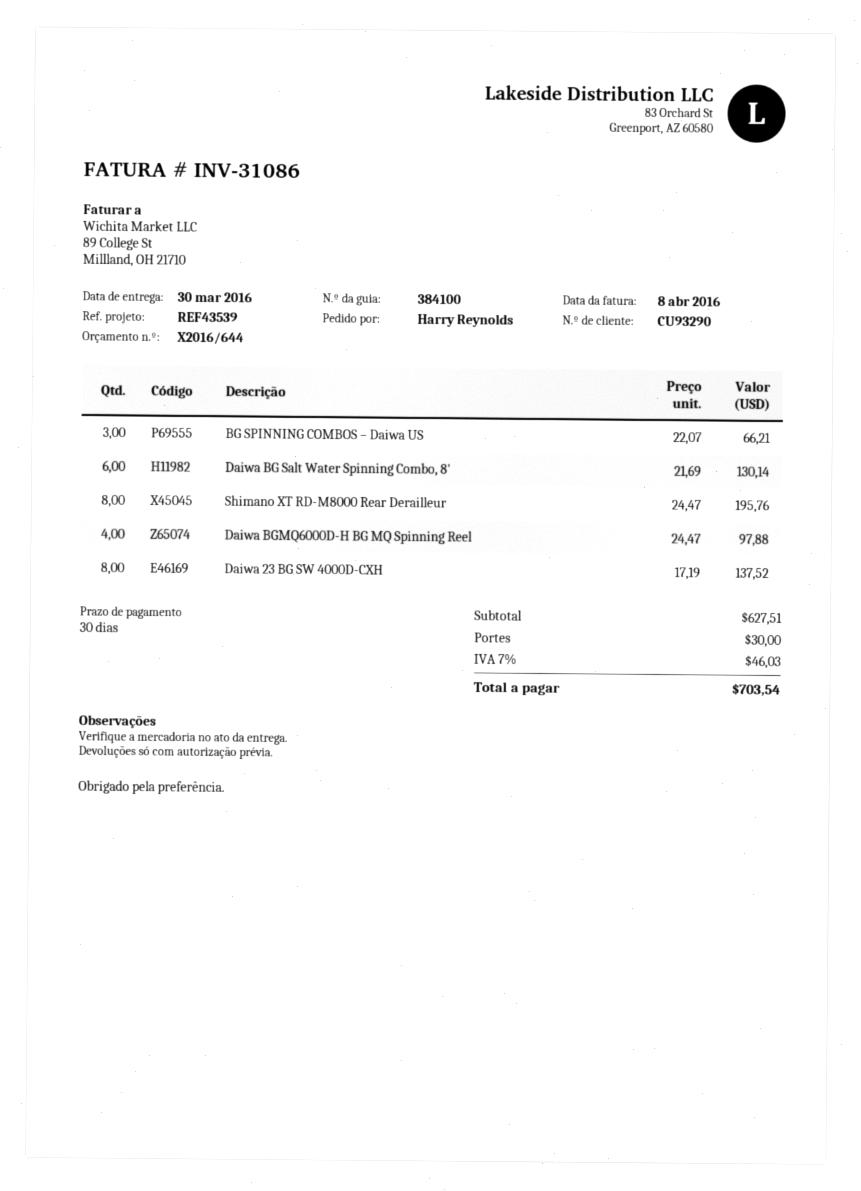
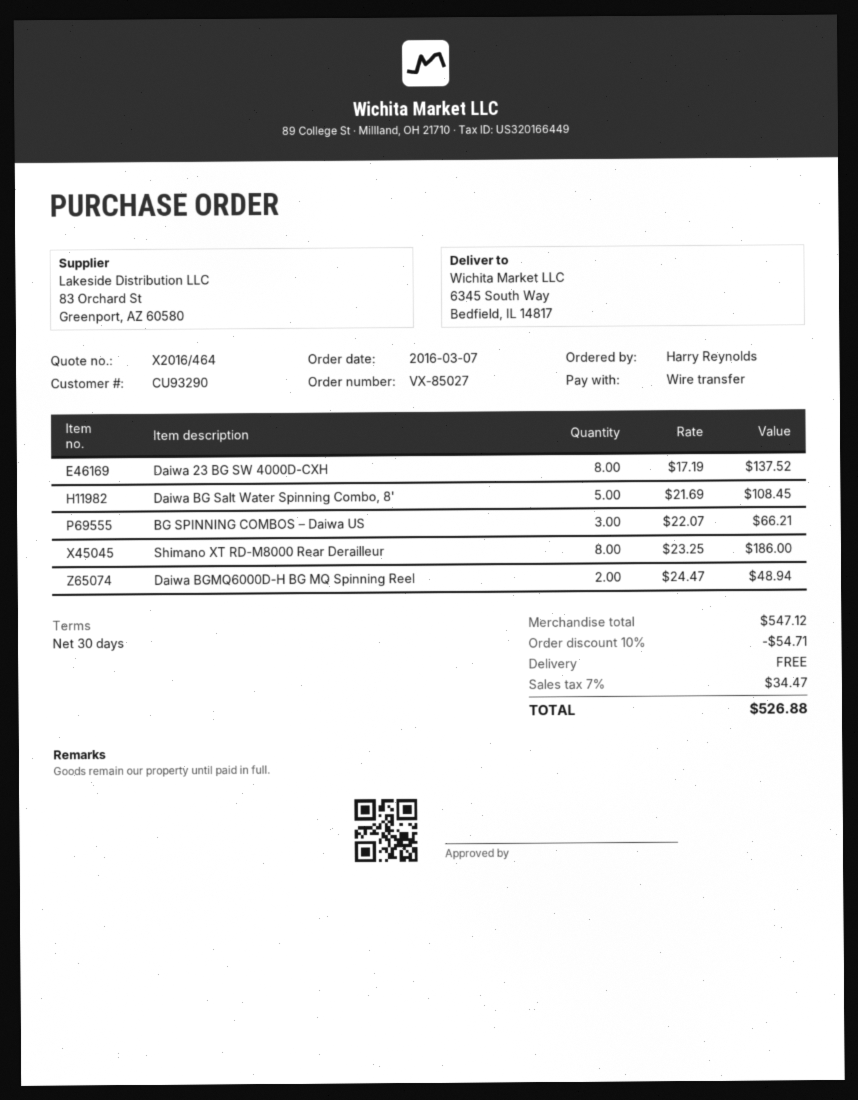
quote number: X2016/644 -> X2016/464
Daiwa BG Salt Water Spinning Combo, 8': 6 x 21.69 = 130.14 -> 5 x 21.69 = 108.45
Shimano XT RD-M8000 Rear Derailleur: 8 x 24.47 = 195.76 -> 8 x 23.25 = 186.00
Daiwa BGMQ6000D-H BG MQ Spinning Reel: 4 x 24.47 = 97.88 -> 2 x 24.47 = 48.94
subtotal: 627.51 -> 547.12
discount: none -> 10% = 54.71
shipping: 30.00 -> 0.00
tax: 7% = 46.03 -> 7% = 34.47
total: 703.54 -> 526.88

